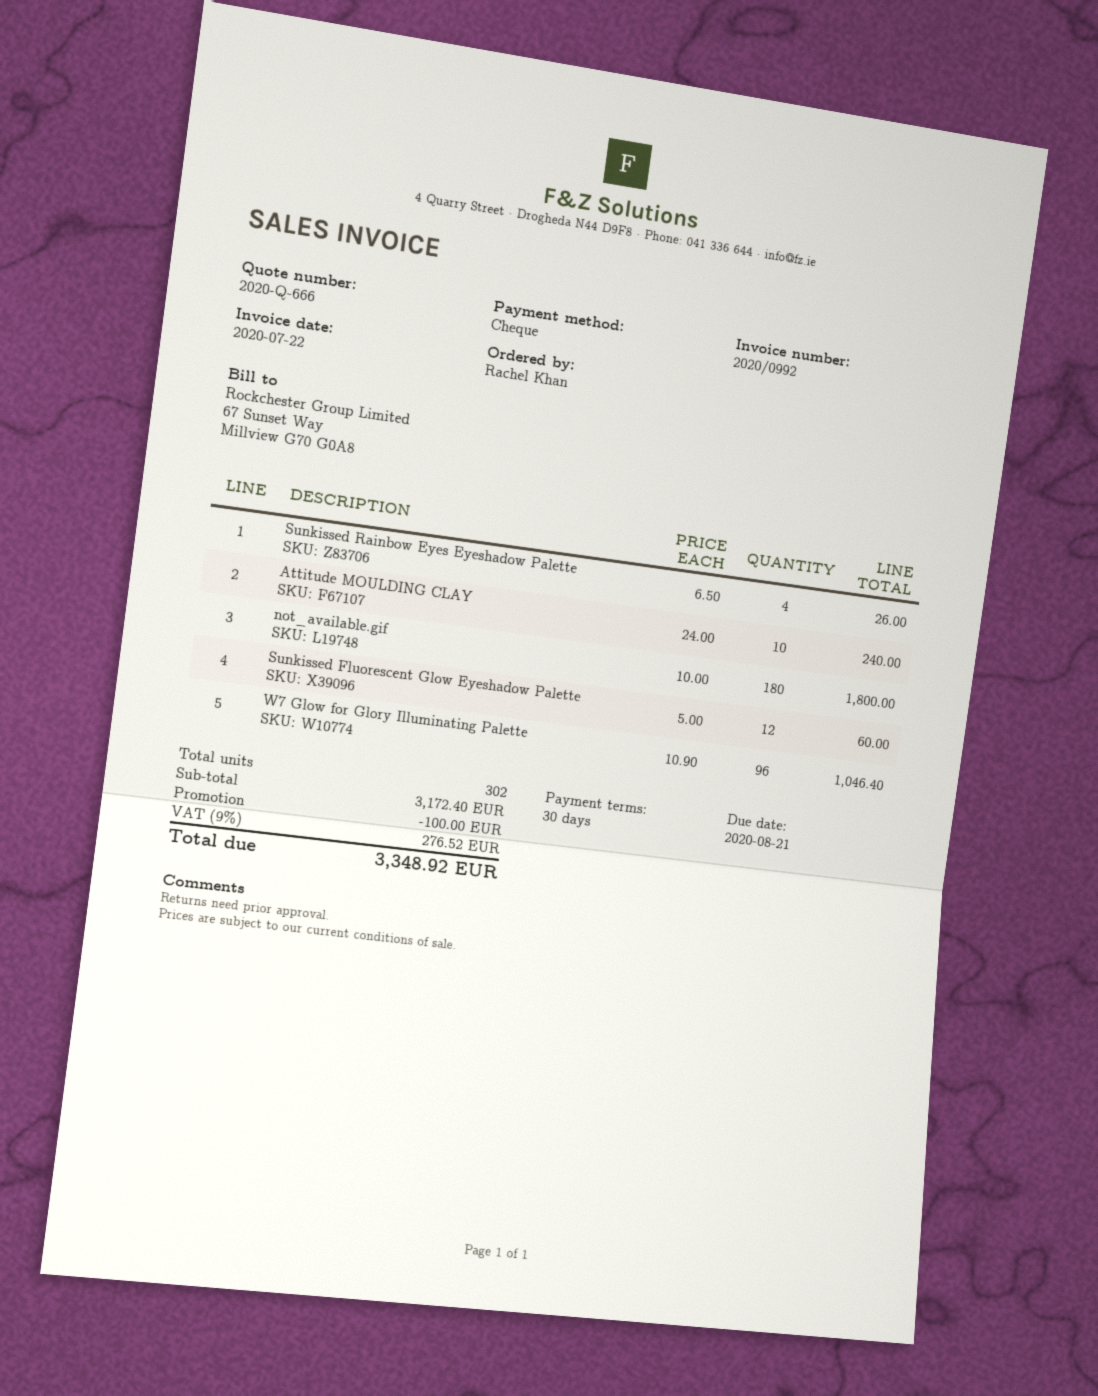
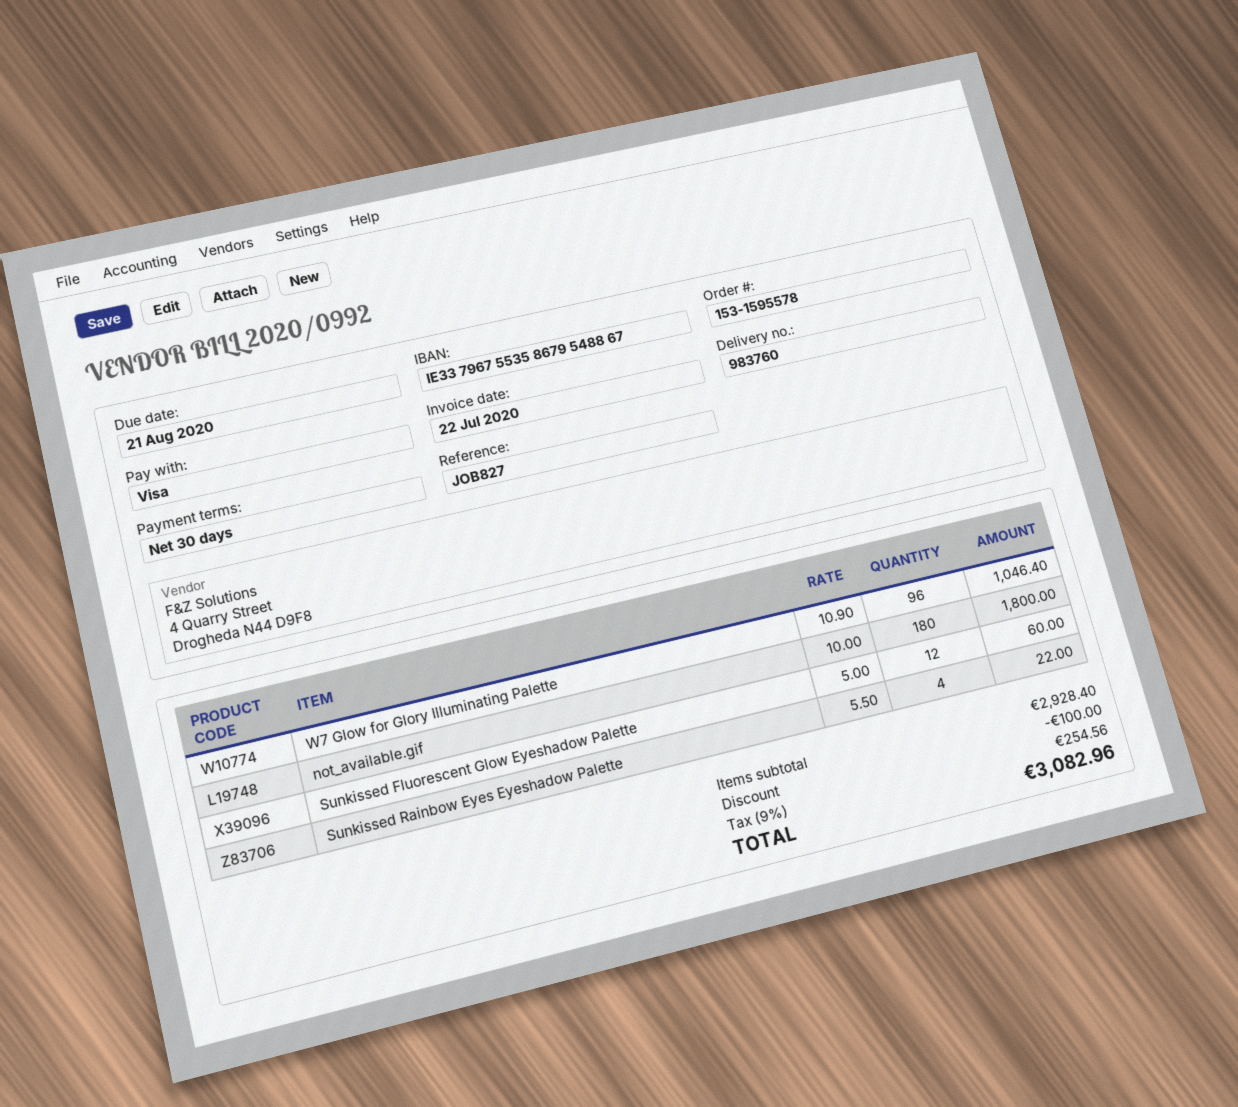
payment method: cheque -> Visa
Sunkissed Rainbow Eyes Eyeshadow Palette: 4 x 6.50 = 26.00 -> 4 x 5.50 = 22.00
Attitude MOULDING CLAY: 10 x 24.00 = 240.00 -> none
subtotal: 3172.40 -> 2928.40
tax: 9% = 276.52 -> 9% = 254.56
total: 3348.92 -> 3082.96

